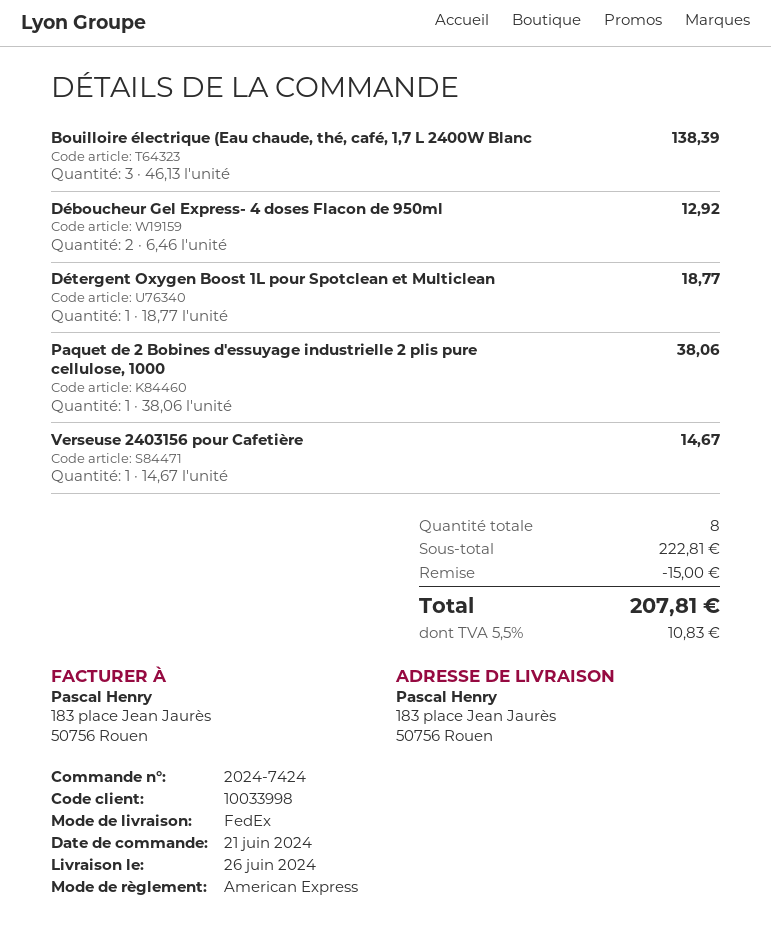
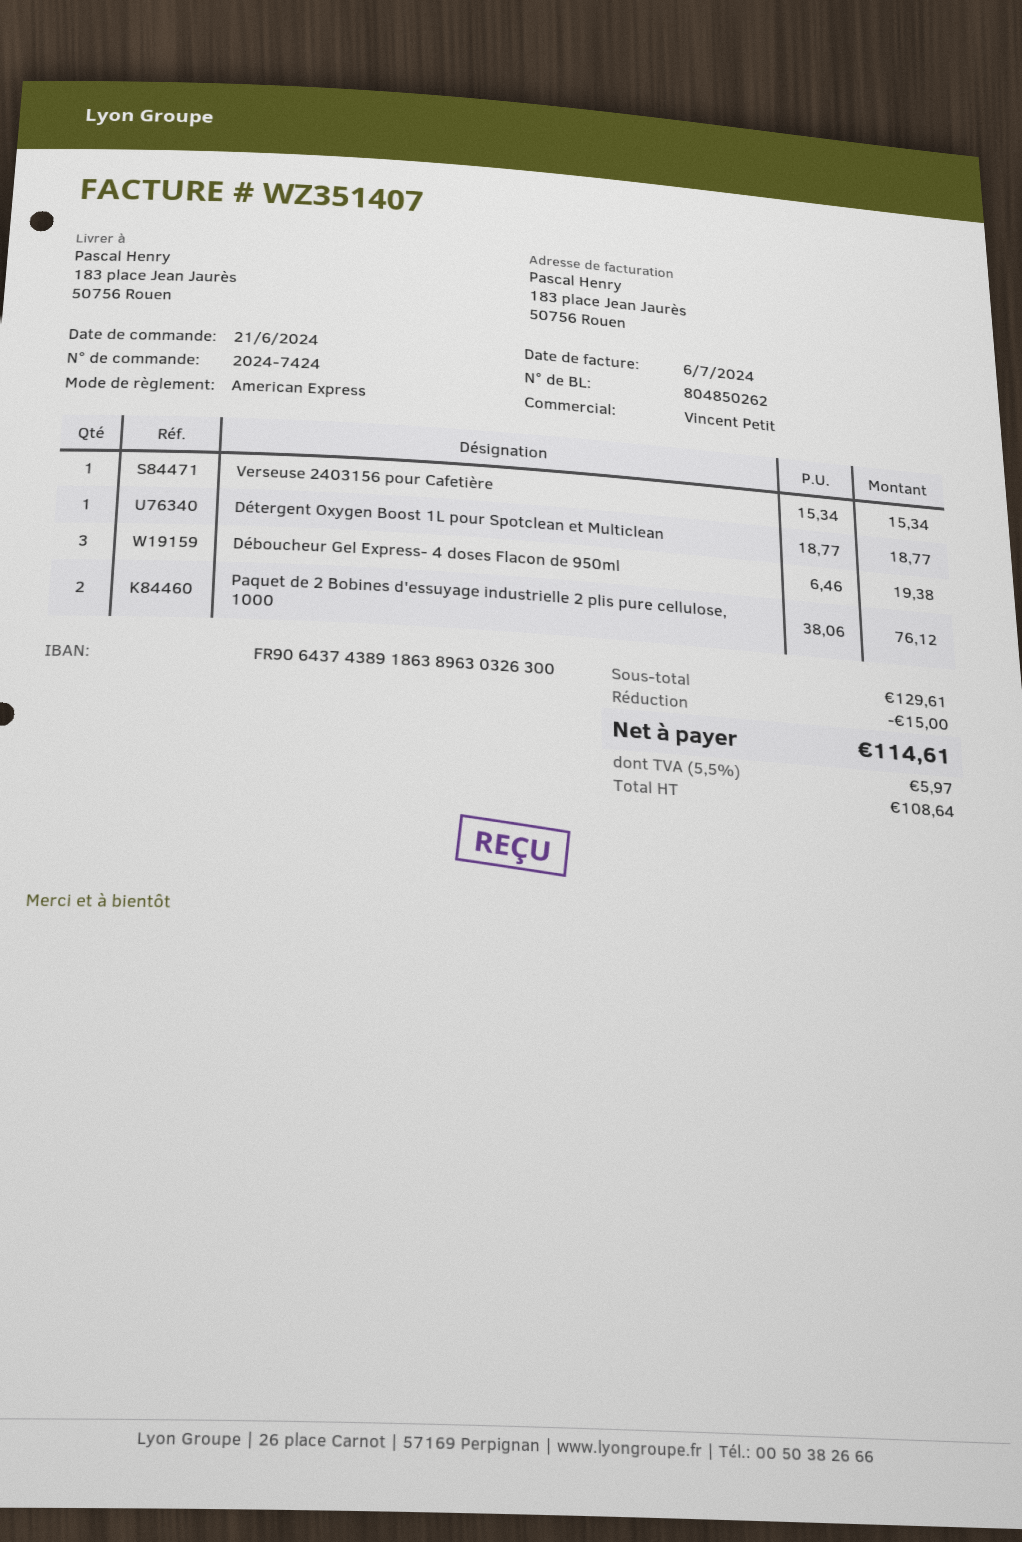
Bouilloire électrique (Eau chaude, thé, café, 1,7 L 2400W Blanc: 3 x 46.13 = 138.39 -> none
Déboucheur Gel Express- 4 doses Flacon de 950ml: 2 x 6.46 = 12.92 -> 3 x 6.46 = 19.38
Paquet de 2 Bobines d'essuyage industrielle 2 plis pure cellulose, 1000: 1 x 38.06 = 38.06 -> 2 x 38.06 = 76.12
Verseuse 2403156 pour Cafetière: 1 x 14.67 = 14.67 -> 1 x 15.34 = 15.34
subtotal: 222.81 -> 129.61
tax: 5.5% = 10.83 -> 5.5% = 5.97
total: 207.81 -> 114.61

